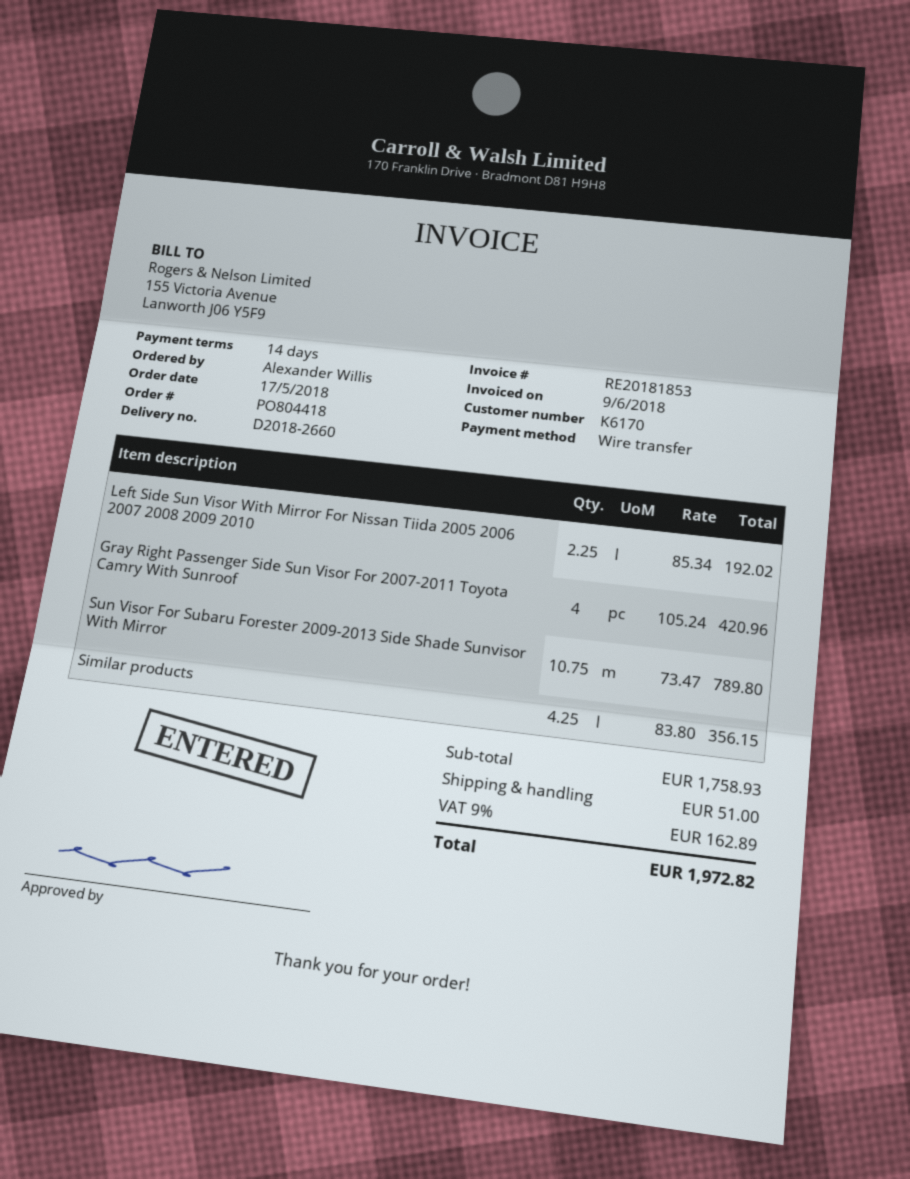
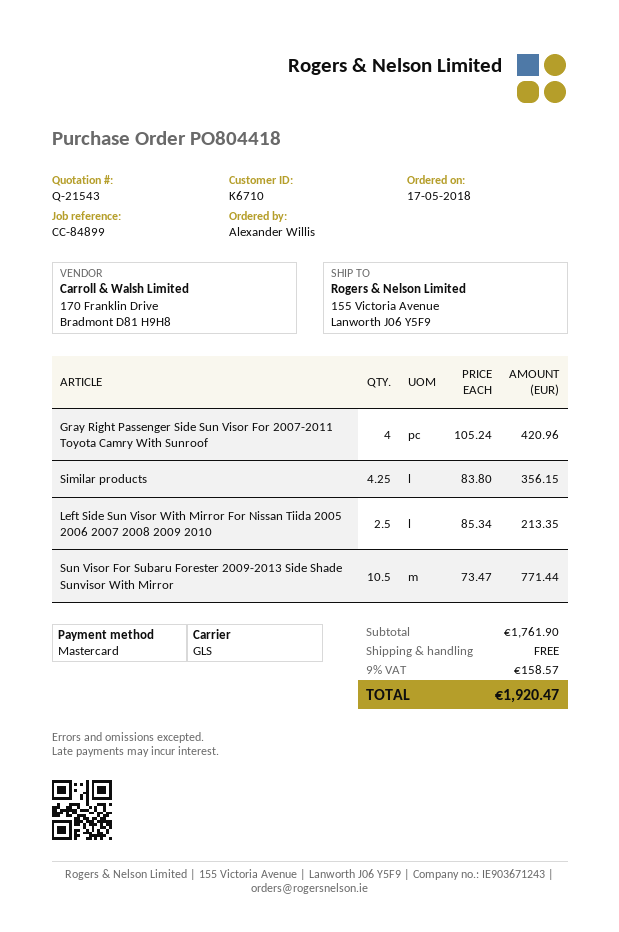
customer number: K6170 -> K6710
payment method: bank transfer -> Mastercard
Left Side Sun Visor With Mirror For Nissan Tiida 2005 2006 2007 2008 2009 2010: 2.25 x 85.34 = 192.02 -> 2.5 x 85.34 = 213.35
Sun Visor For Subaru Forester 2009-2013 Side Shade Sunvisor With Mirror: 10.75 x 73.47 = 789.80 -> 10.5 x 73.47 = 771.44
subtotal: 1758.93 -> 1761.90
shipping: 51.00 -> 0.00
tax: 9% = 162.89 -> 9% = 158.57
total: 1972.82 -> 1920.47

